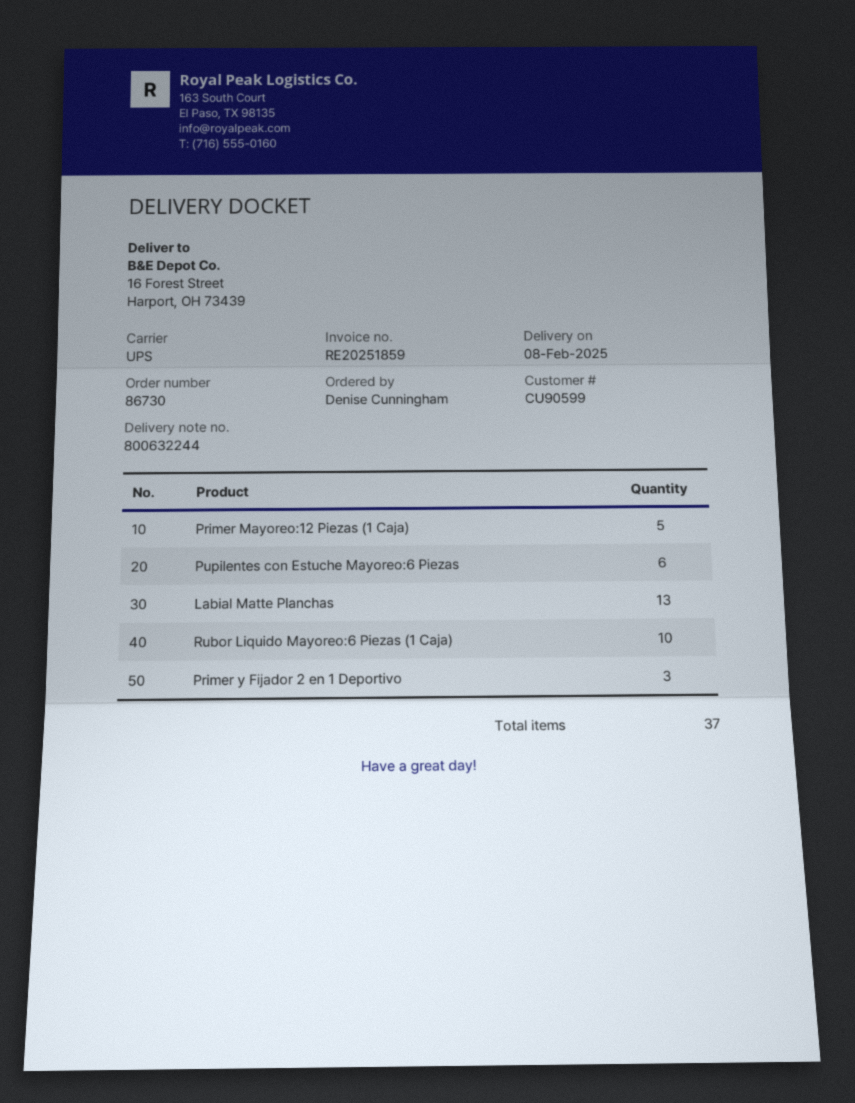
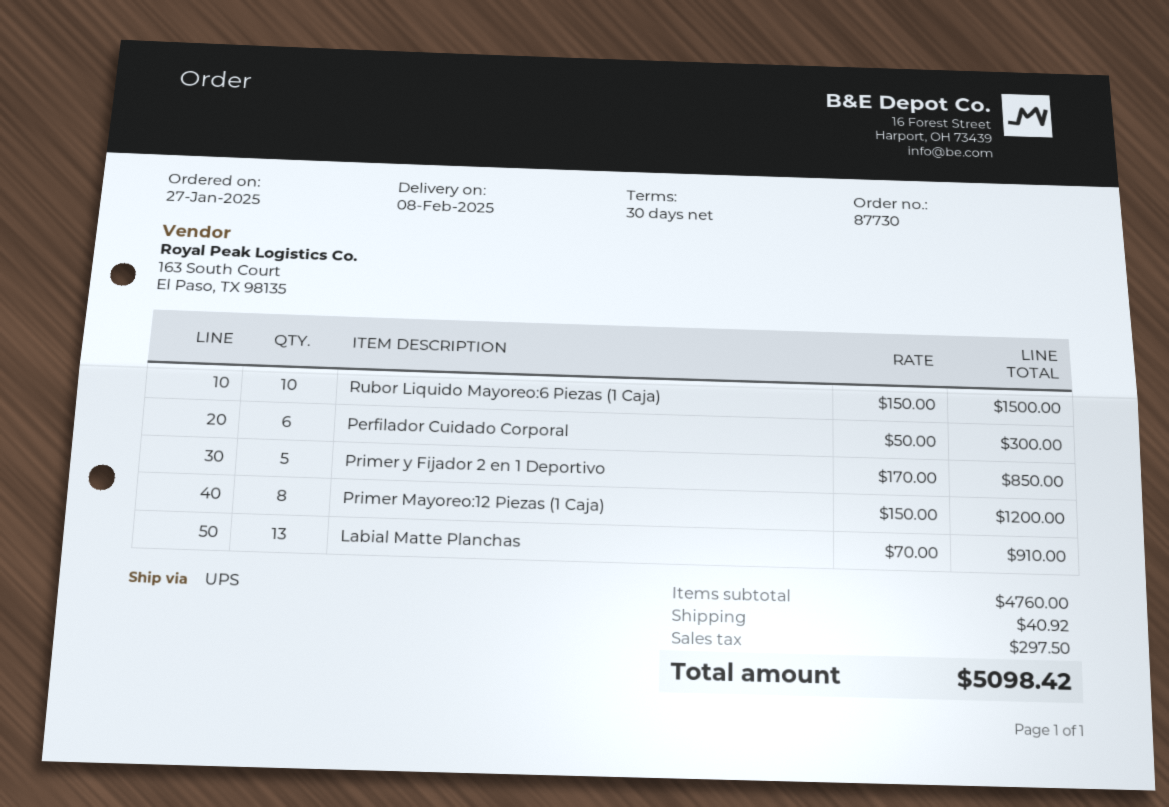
order number: 86730 -> 87730
Primer Mayoreo:12 Piezas (1 Caja): 5 -> 8
Pupilentes con Estuche Mayoreo:6 Piezas: 6 -> none
Primer y Fijador 2 en 1 Deportivo: 3 -> 5
Perfilador Cuidado Corporal: none -> 6

